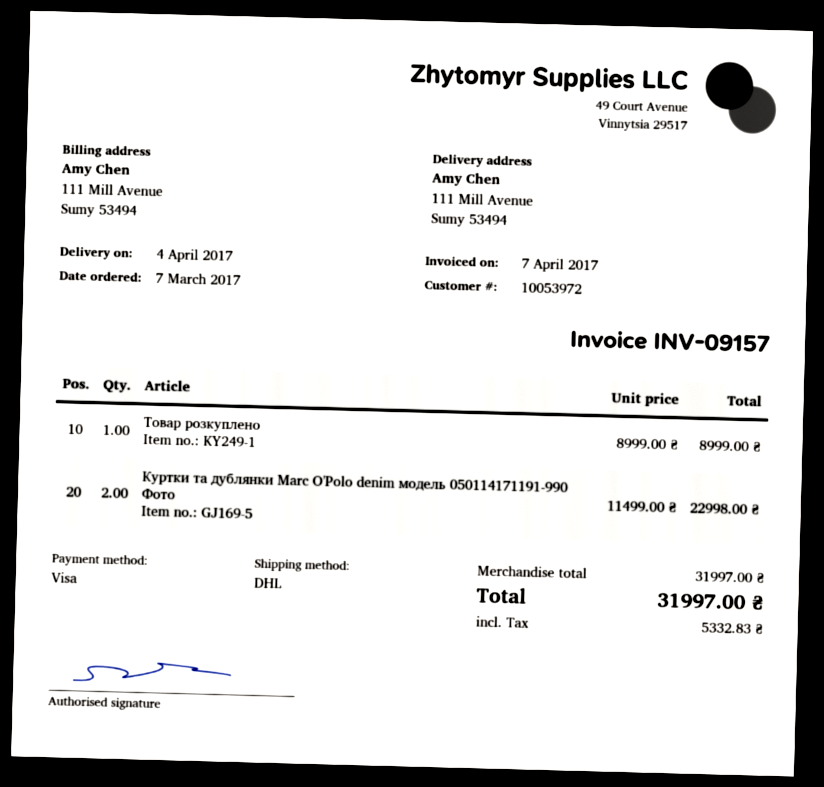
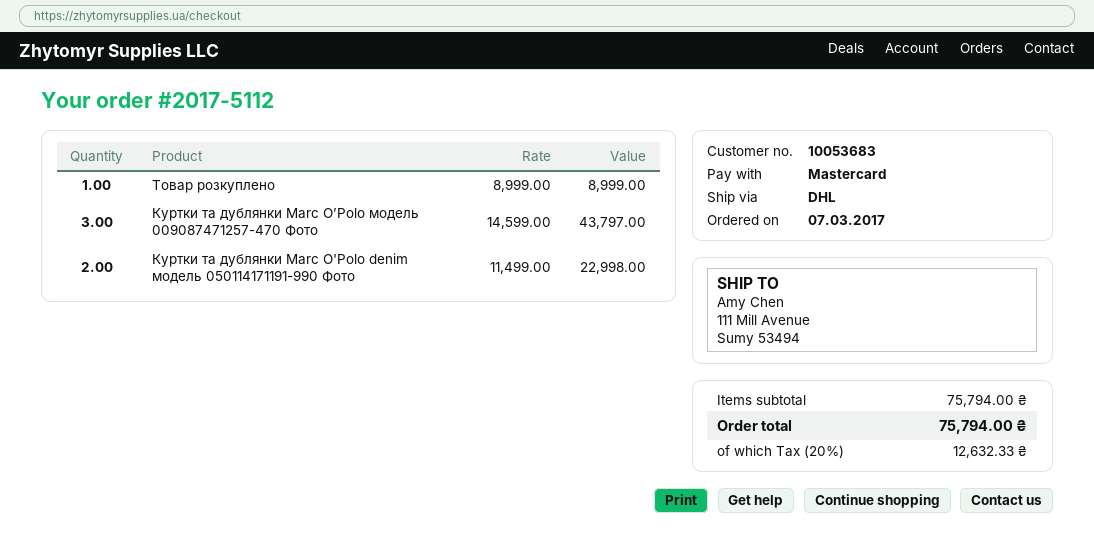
customer number: 10053972 -> 10053683
payment method: Visa -> Mastercard
Куртки та дублянки Marc O’Polo модель 009087471257-470 Фото: none -> 3 x 14599.00 = 43797.00
subtotal: 31997.00 -> 75794.00
tax: 5332.83 -> 12632.33
total: 31997.00 -> 75794.00

